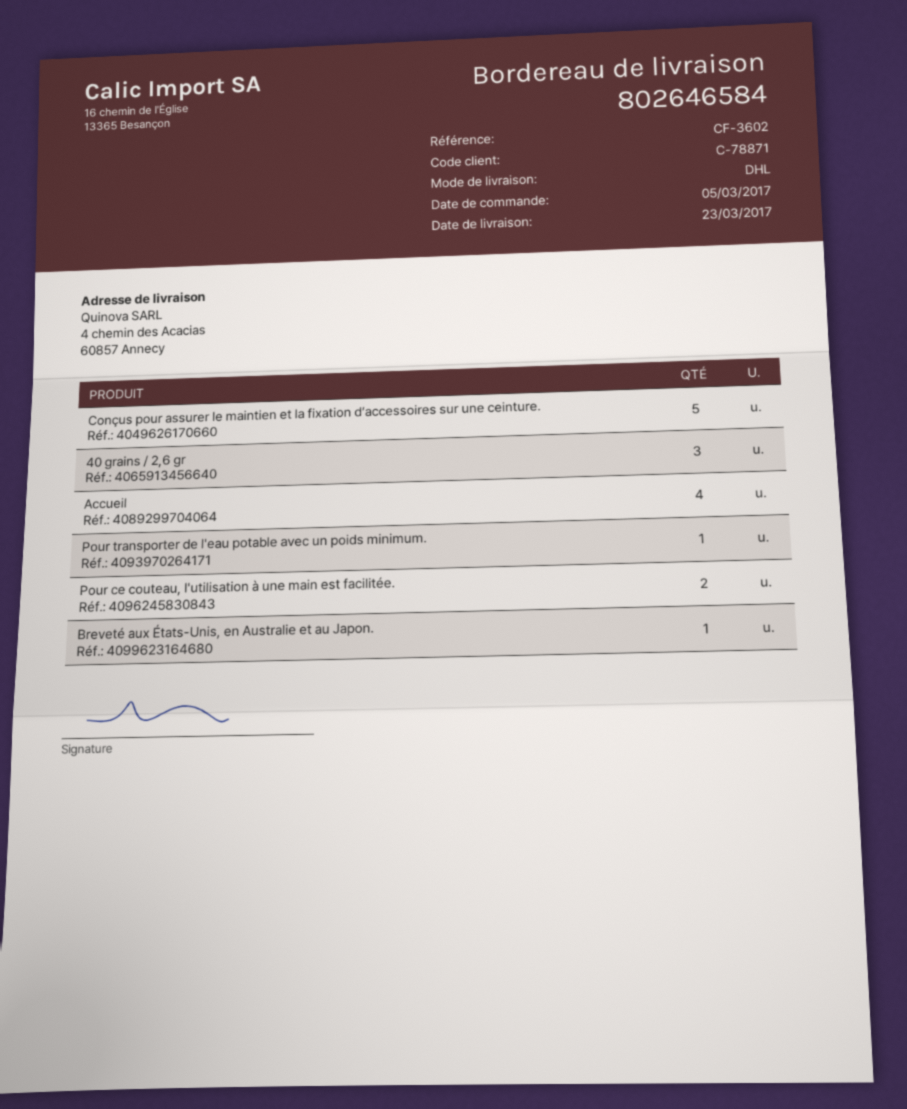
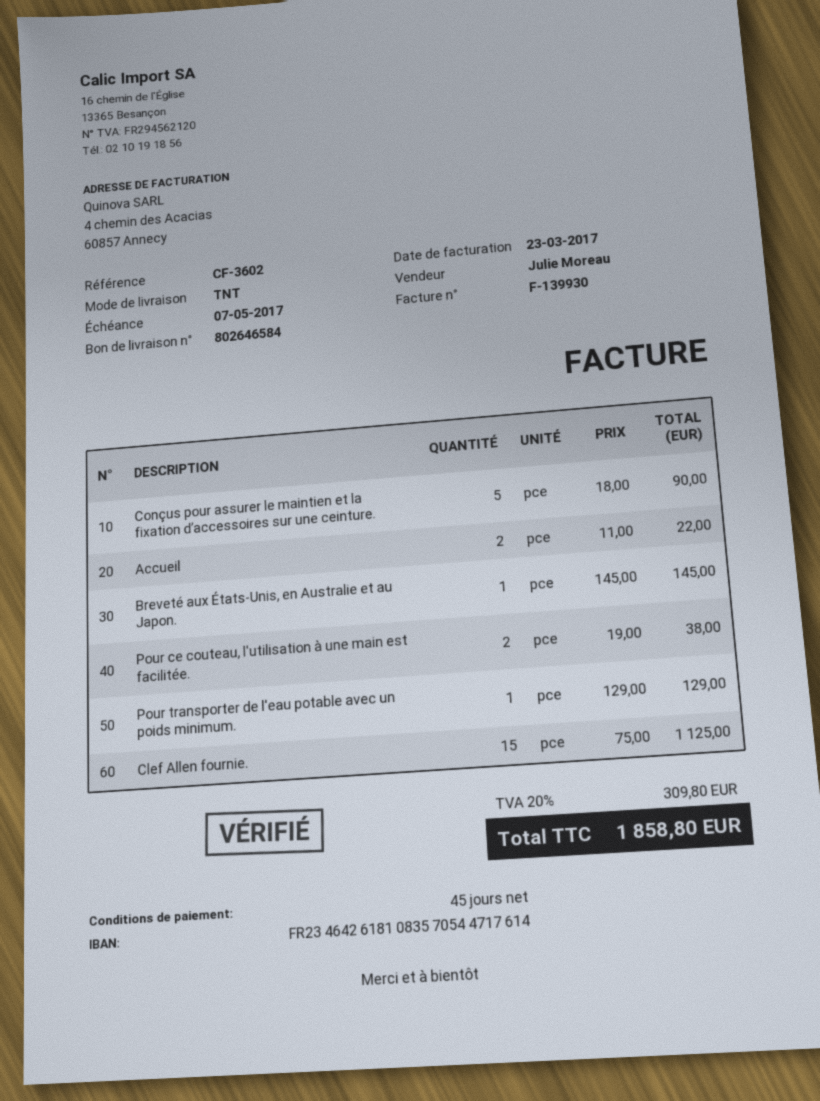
shipping method: DHL -> TNT
40 grains / 2,6 gr: 3 -> none
Accueil: 4 -> 2
Clef Allen fournie.: none -> 15

